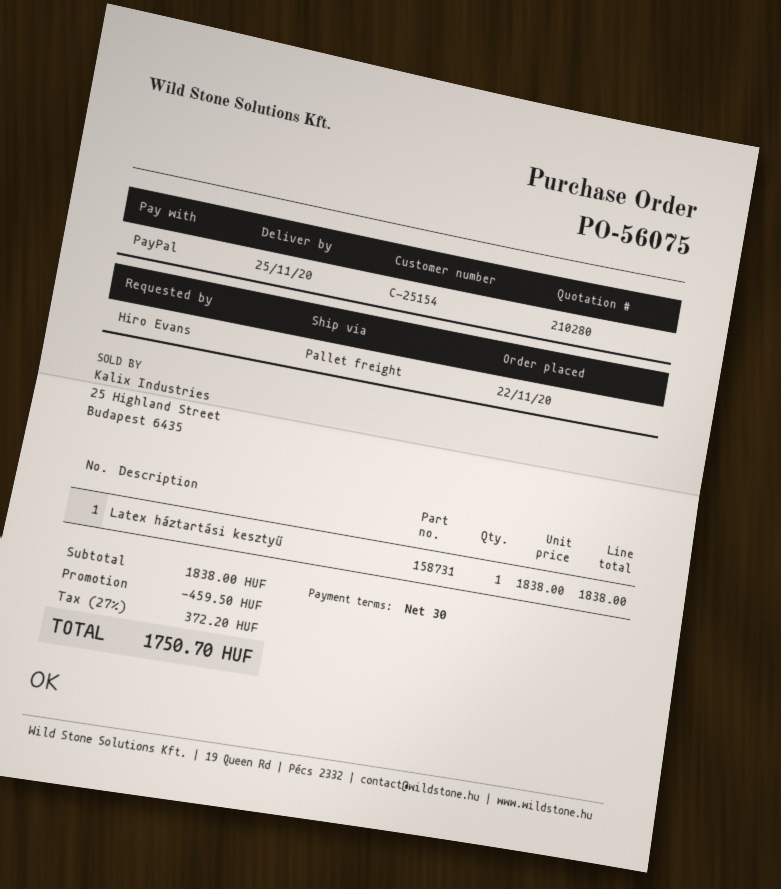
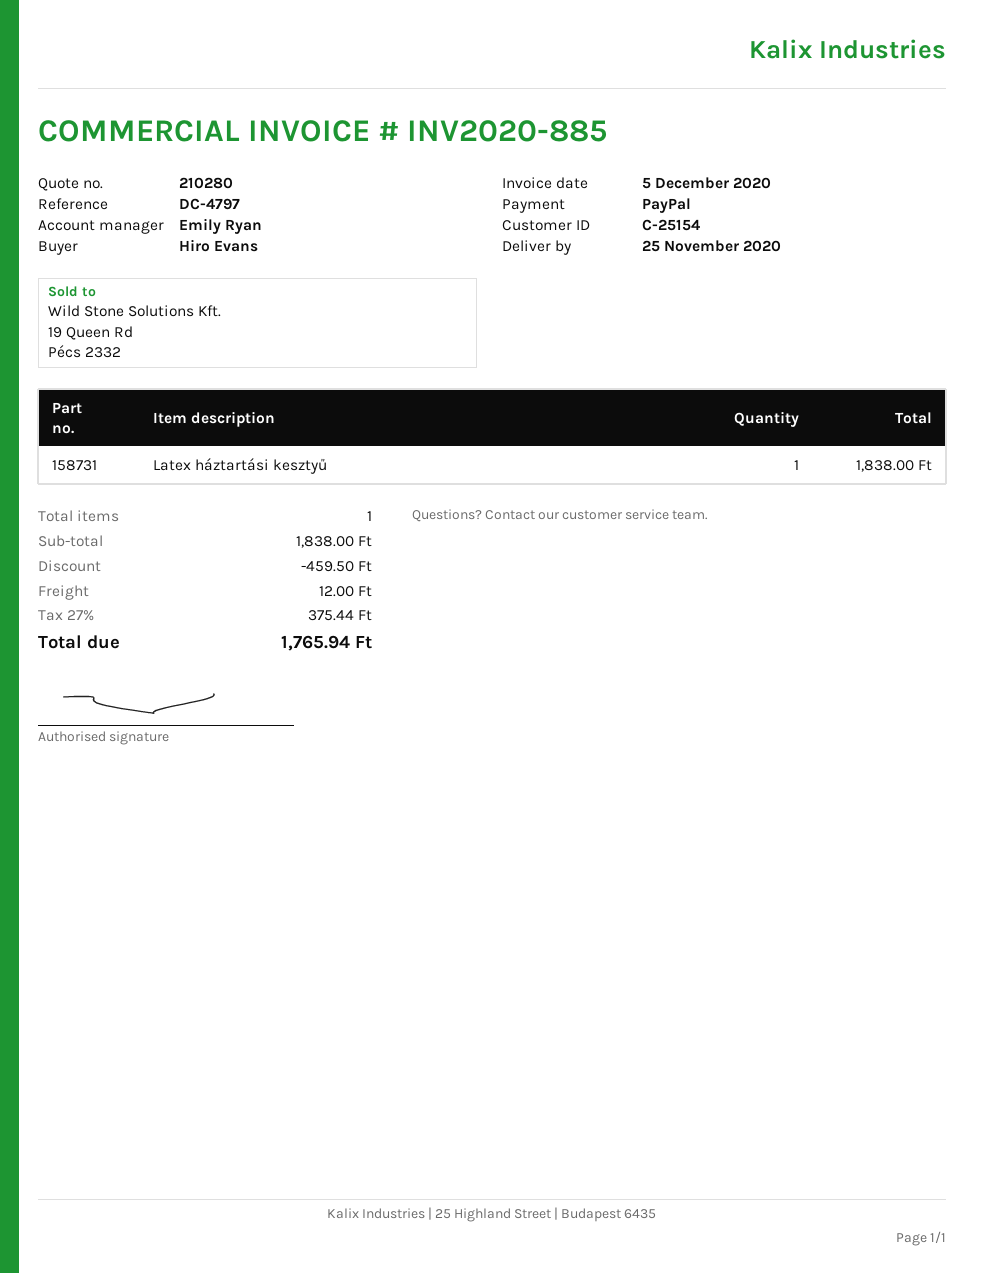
shipping: none -> 12.00
tax: 27% = 372.20 -> 27% = 375.44
total: 1750.70 -> 1765.94

